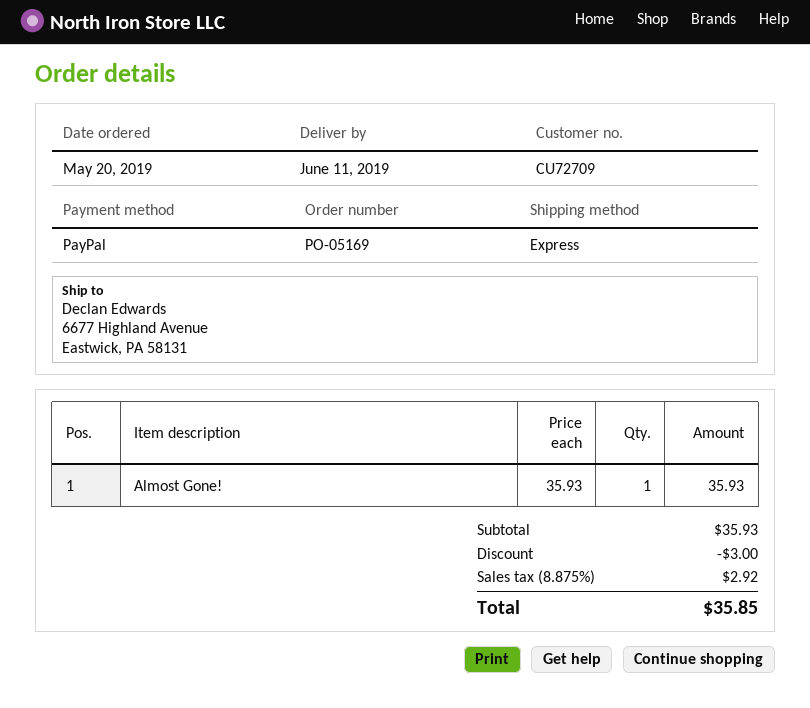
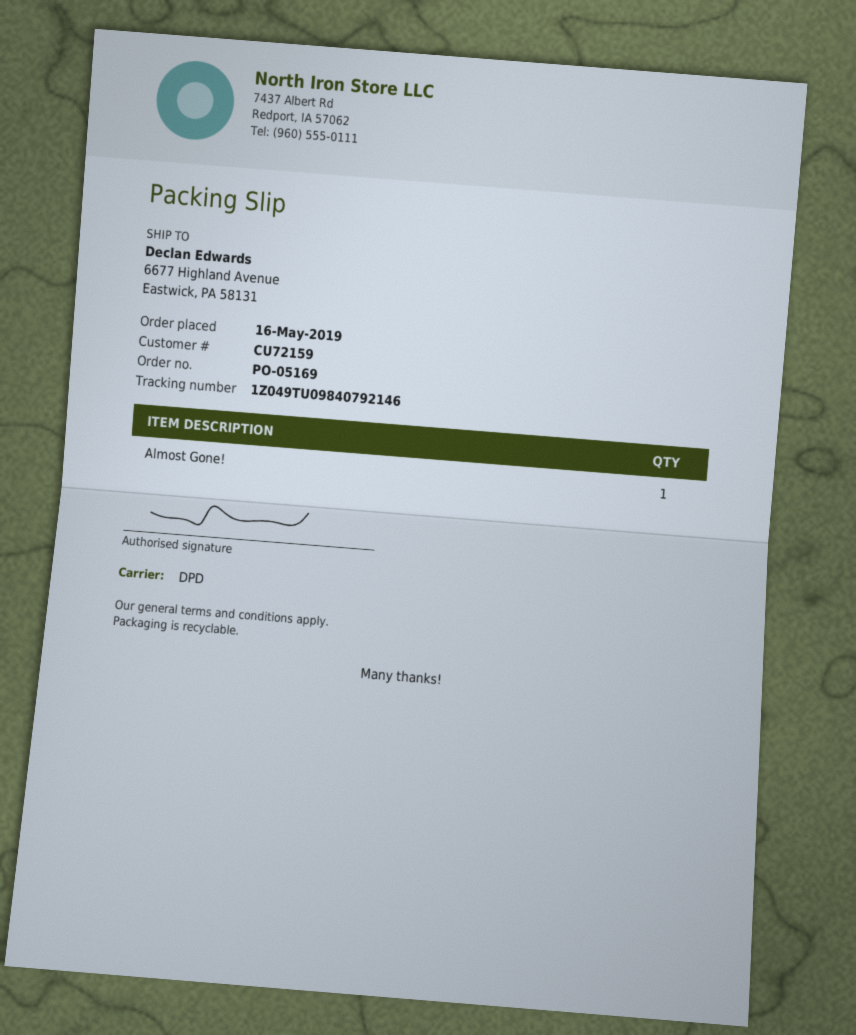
order date: 2019-05-20 -> 2019-05-16
customer number: CU72709 -> CU72159
shipping method: express -> DPD

